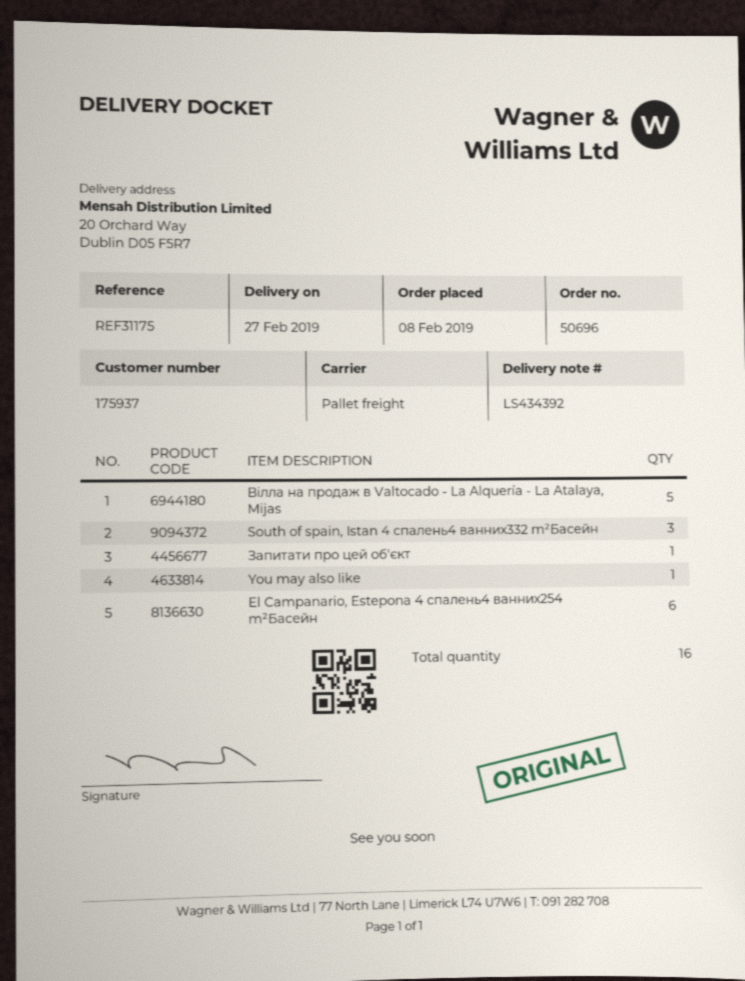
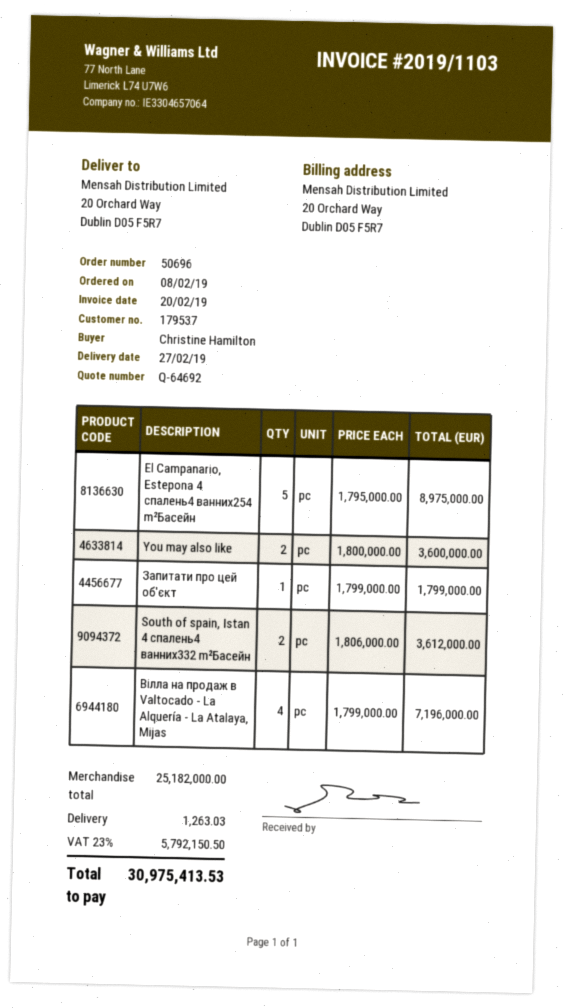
customer number: 175937 -> 179537
Вілла на продаж в Valtocado - La Alquería - La Atalaya, Mijas: 5 -> 4
South of spain, Istan 4 спалень4 ванних332 m²Басейн: 3 -> 2
You may also like: 1 -> 2
El Campanario, Estepona 4 спалень4 ванних254 m²Басейн: 6 -> 5

